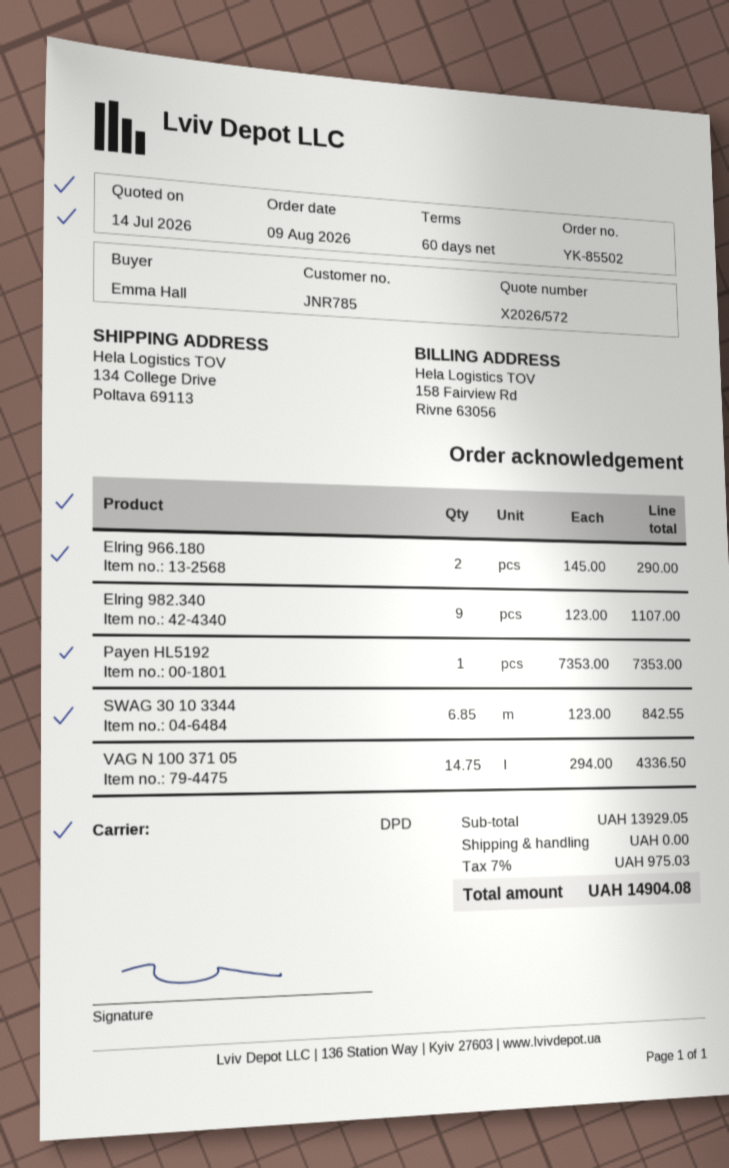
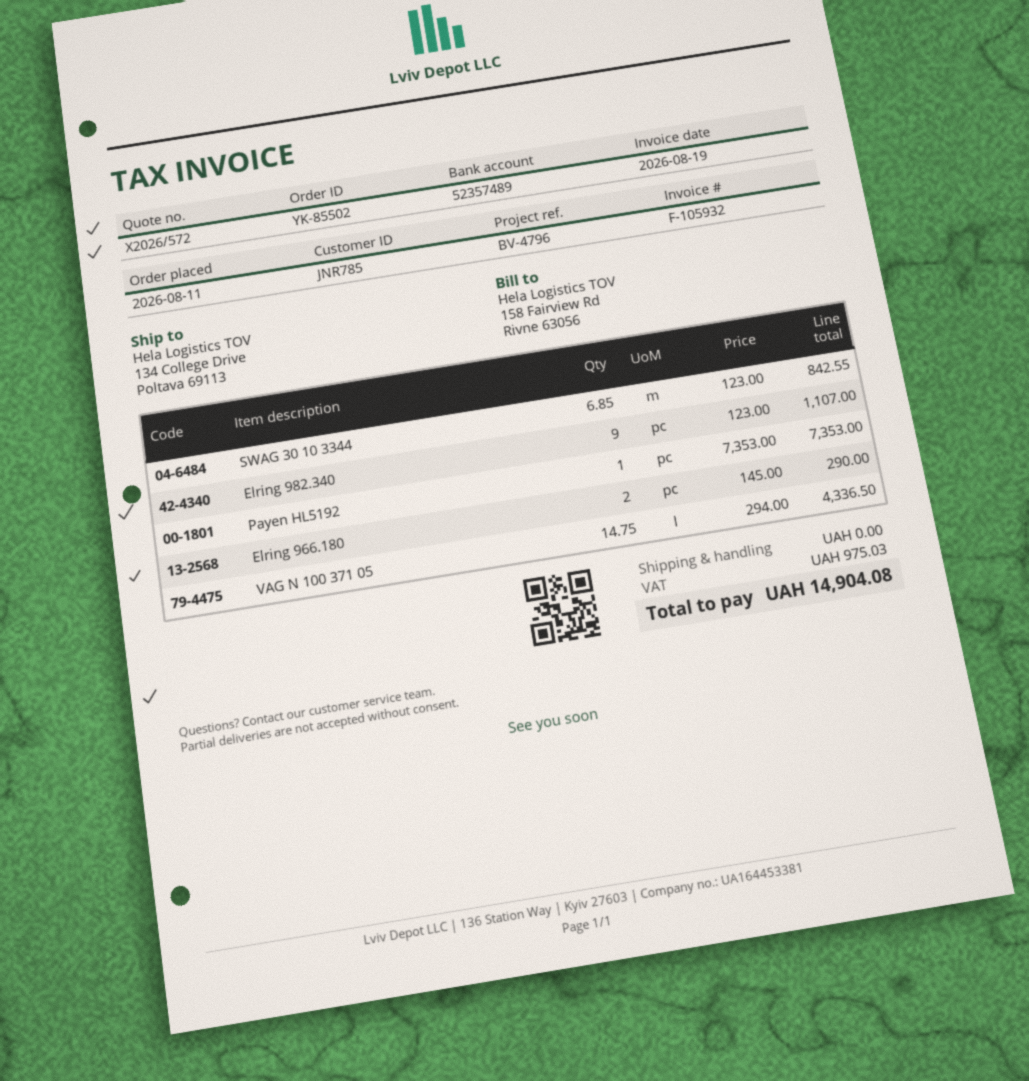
order date: 2026-08-09 -> 2026-08-11

